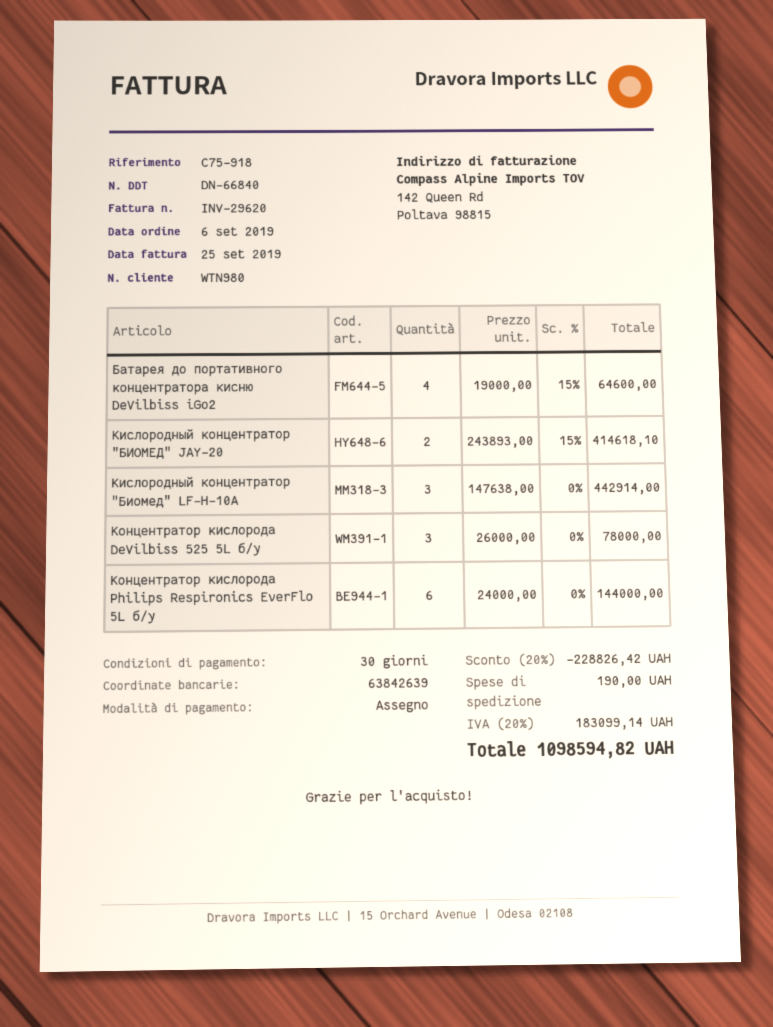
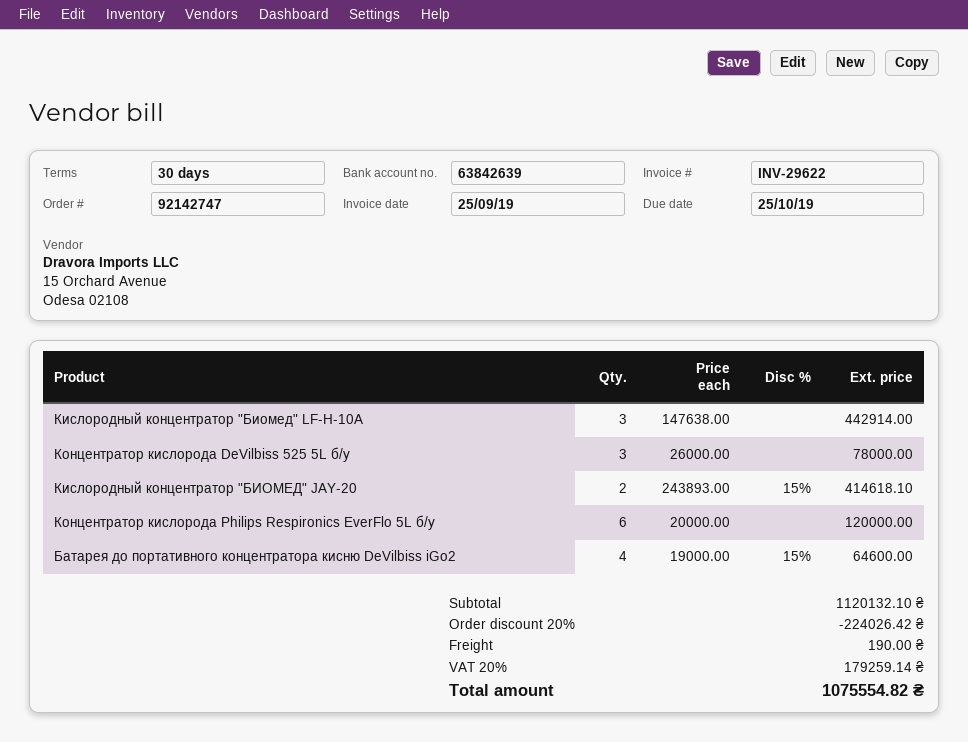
invoice number: INV-29620 -> INV-29622
Концентратор кислорода Philips Respironics EverFlo 5L б/у: 6 x 24000.00 = 144000.00 -> 6 x 20000.00 = 120000.00
discount: 20% = 228826.42 -> 20% = 224026.42
tax: 20% = 183099.14 -> 20% = 179259.14
total: 1098594.82 -> 1075554.82

